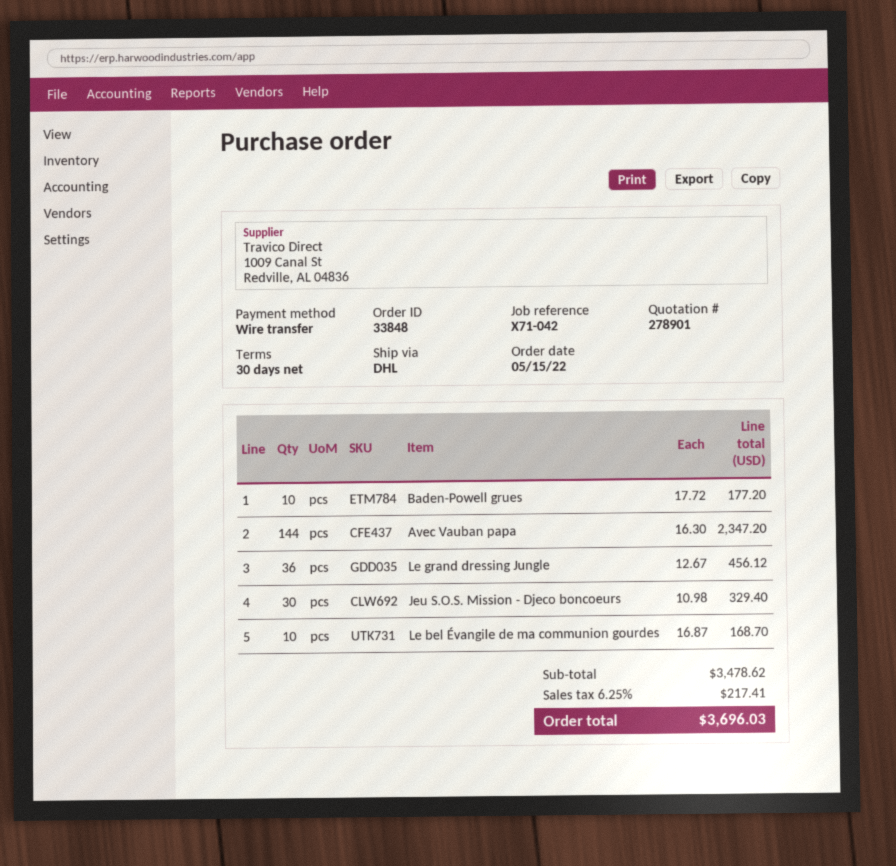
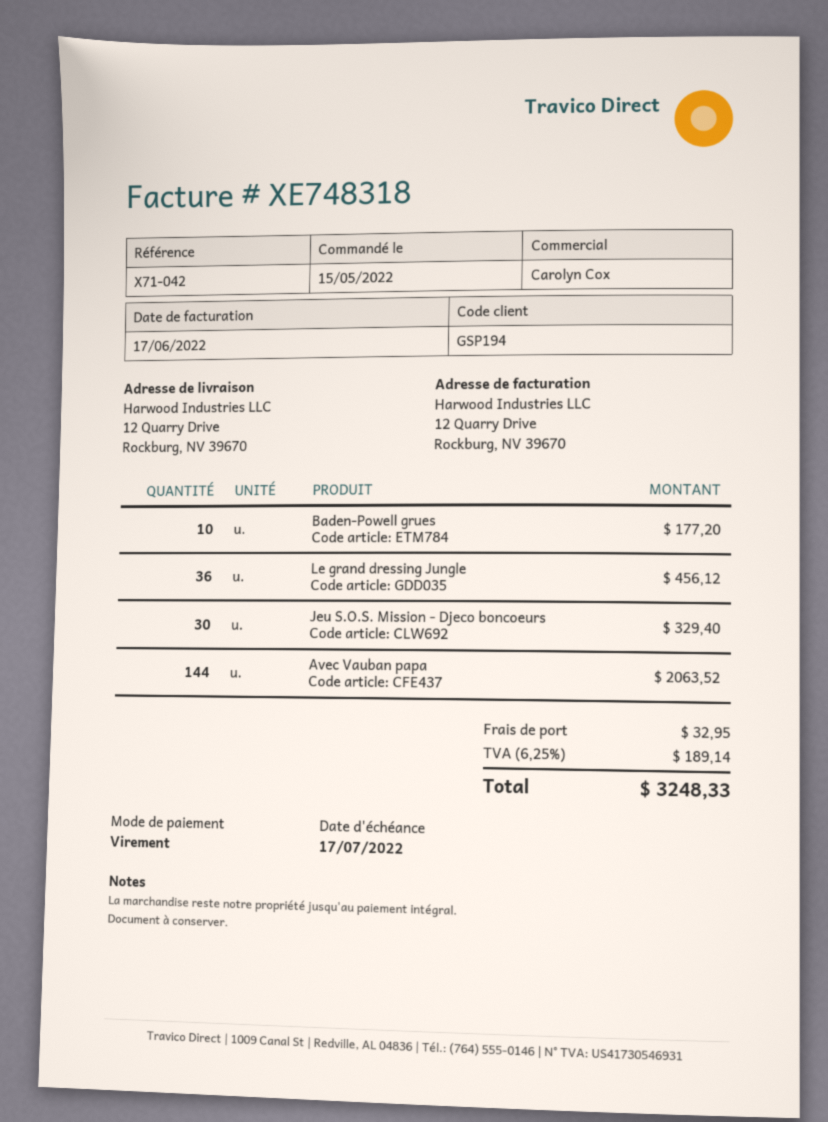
Avec Vauban papa: 144 for 2347.20 -> 144 for 2063.52
Le bel Évangile de ma communion gourdes: 10 for 168.70 -> none
shipping: none -> 32.95
tax: 6.25% = 217.41 -> 6.25% = 189.14
total: 3696.03 -> 3248.33

